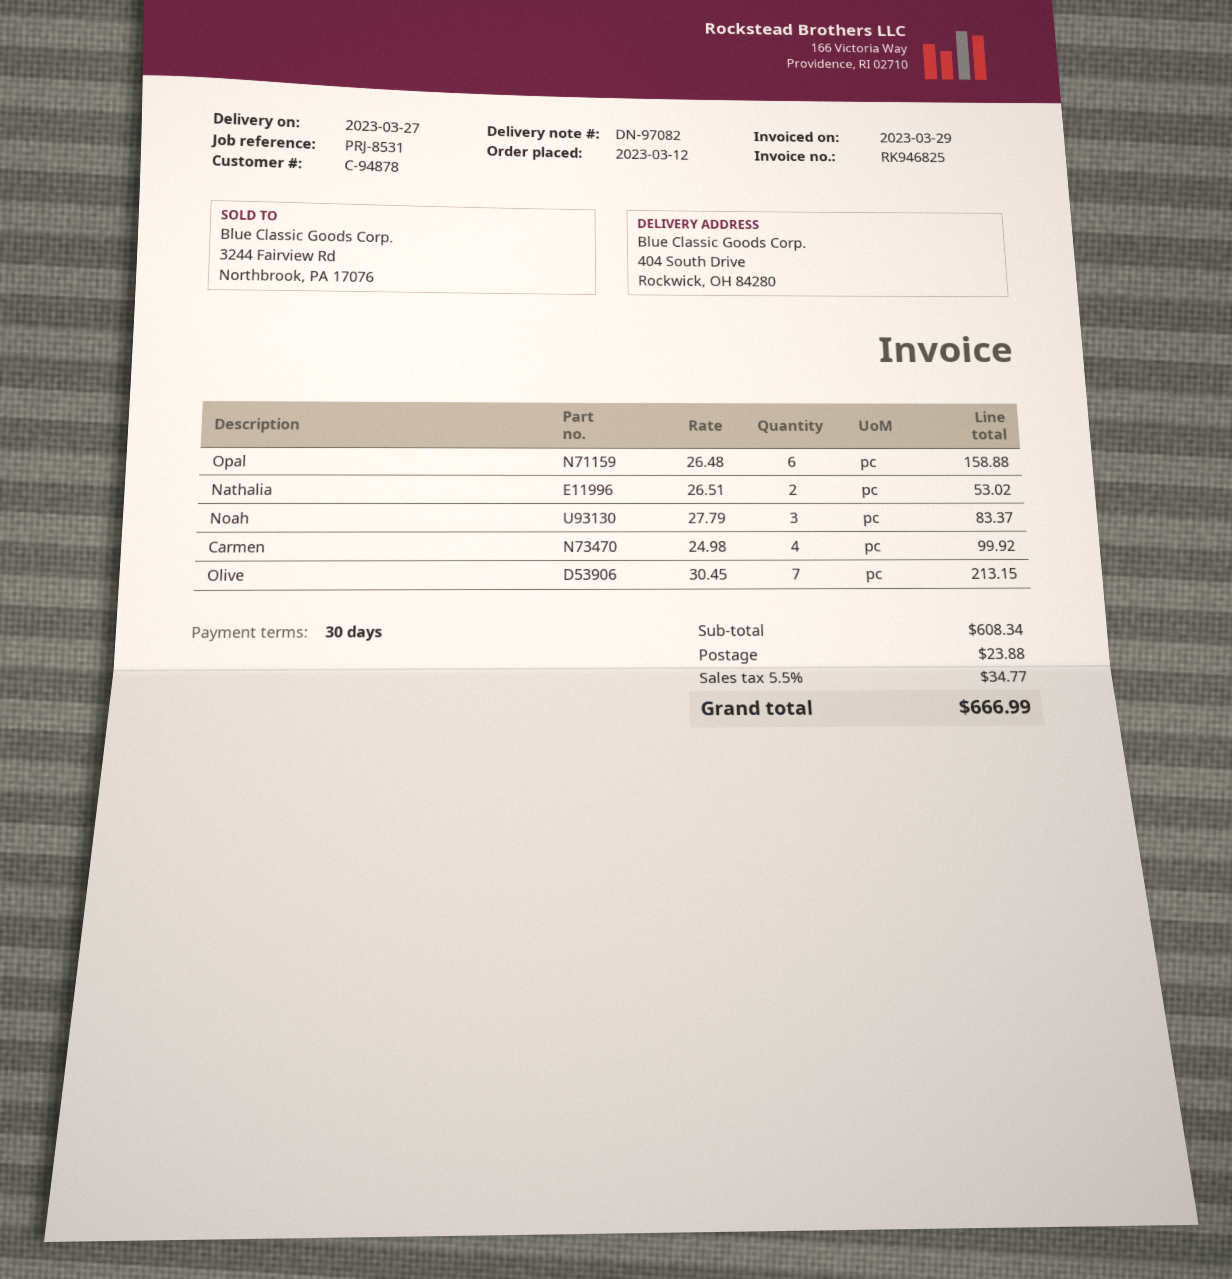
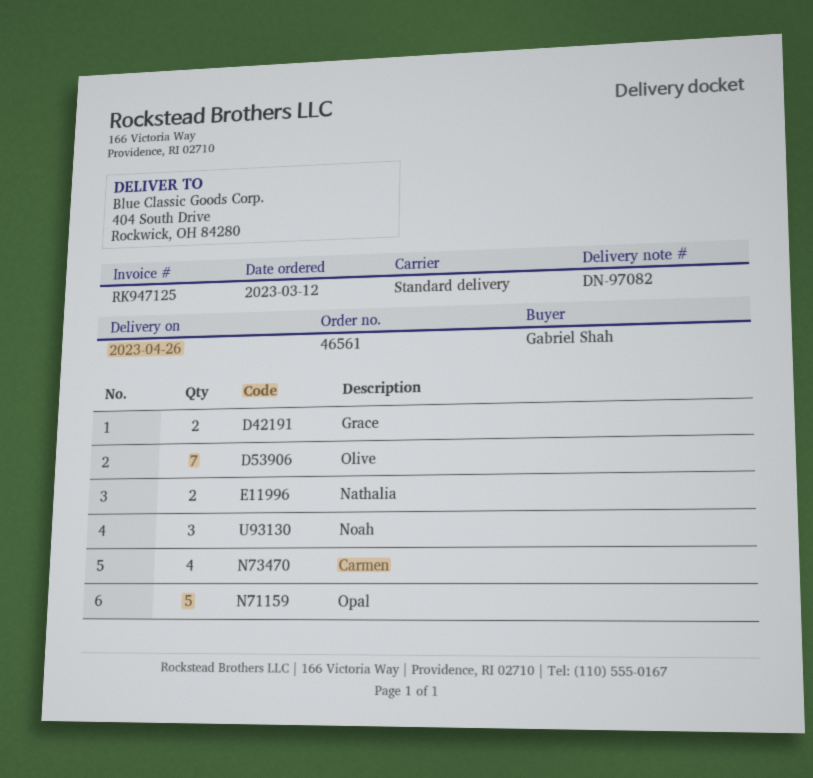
delivery date: 2023-03-27 -> 2023-04-26
invoice number: RK946825 -> RK947125
Opal: 6 -> 5
Grace: none -> 2

